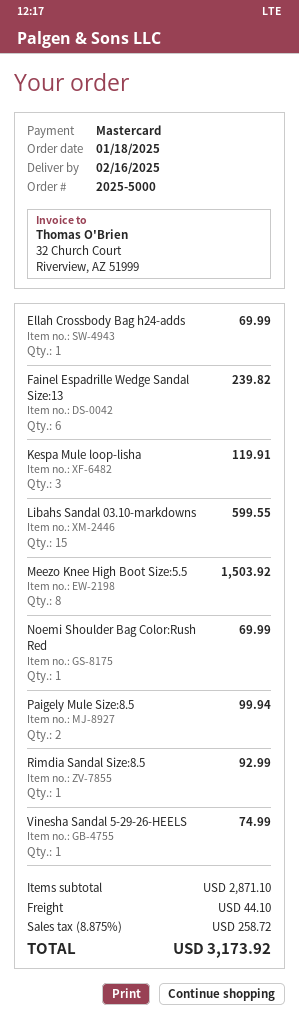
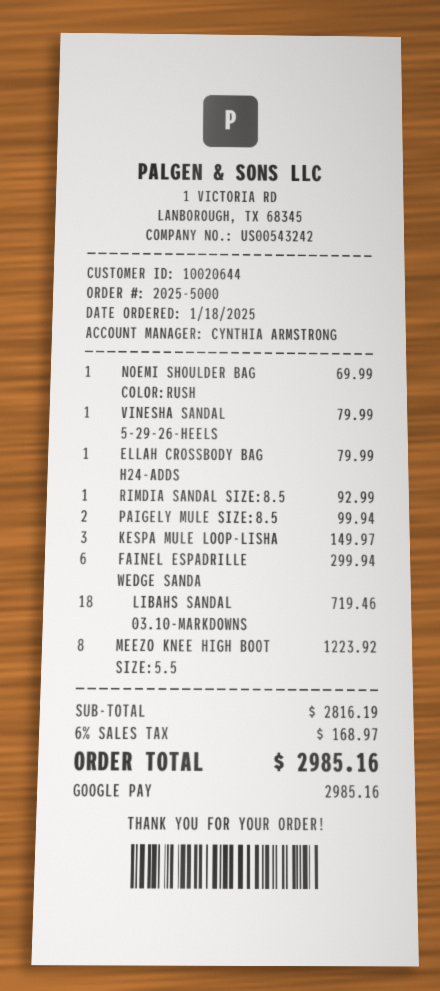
payment method: Mastercard -> Google Pay
Ellah Crossbody Bag h24-adds: 1 for 69.99 -> 1 for 79.99
Fainel Espadrille Wedge Sandal Size:13: 6 for 239.82 -> 6 for 299.94
Kespa Mule loop-lisha: 3 for 119.91 -> 3 for 149.97
Libahs Sandal 03.10-markdowns: 15 for 599.55 -> 18 for 719.46
Meezo Knee High Boot Size:5.5: 8 for 1503.92 -> 8 for 1223.92
Vinesha Sandal 5-29-26-HEELS: 1 for 74.99 -> 1 for 79.99
subtotal: 2871.10 -> 2816.19
shipping: 44.10 -> none
tax: 8.875% = 258.72 -> 6% = 168.97
total: 3173.92 -> 2985.16

